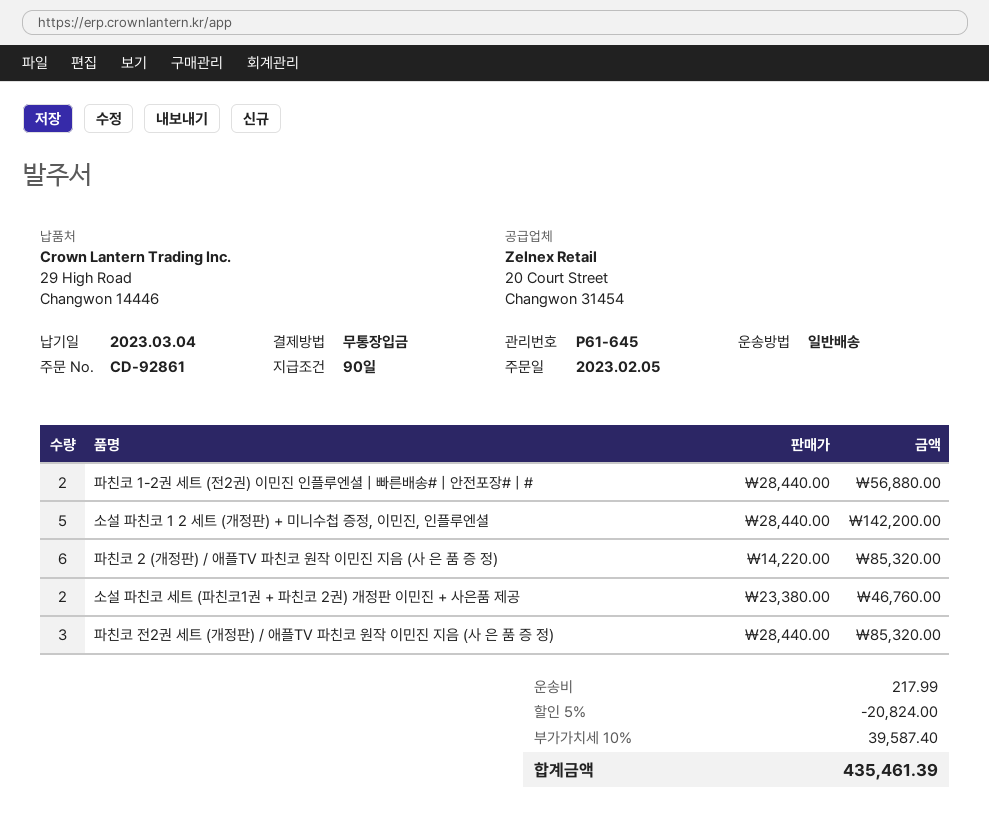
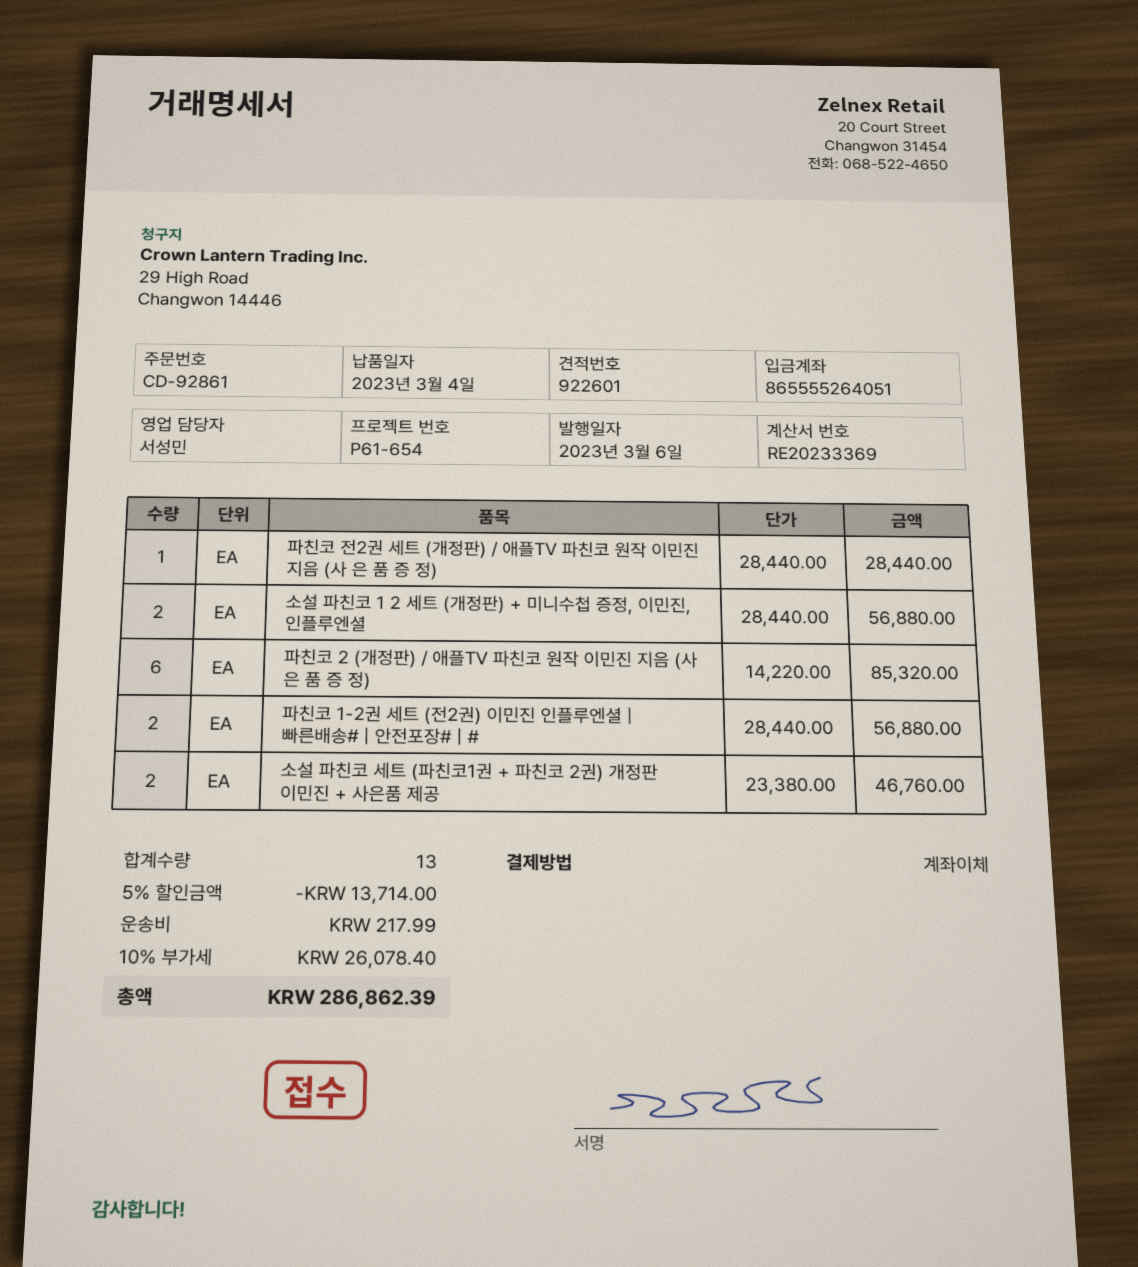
reference: P61-645 -> P61-654
소설 파친코 1 2 세트 (개정판) + 미니수첩 증정, 이민진, 인플루엔셜: 5 x 28440.00 = 142200.00 -> 2 x 28440.00 = 56880.00
파친코 전2권 세트 (개정판) / 애플TV 파친코 원작 이민진 지음 (사 은 품 증 정): 3 x 28440.00 = 85320.00 -> 1 x 28440.00 = 28440.00
discount: 5% = 20824.00 -> 5% = 13714.00
tax: 10% = 39587.40 -> 10% = 26078.40
total: 435461.39 -> 286862.39

